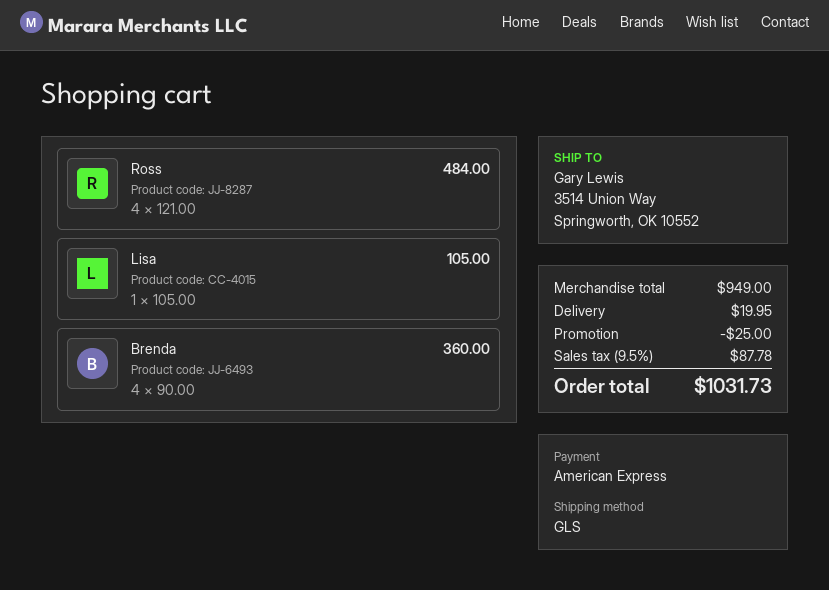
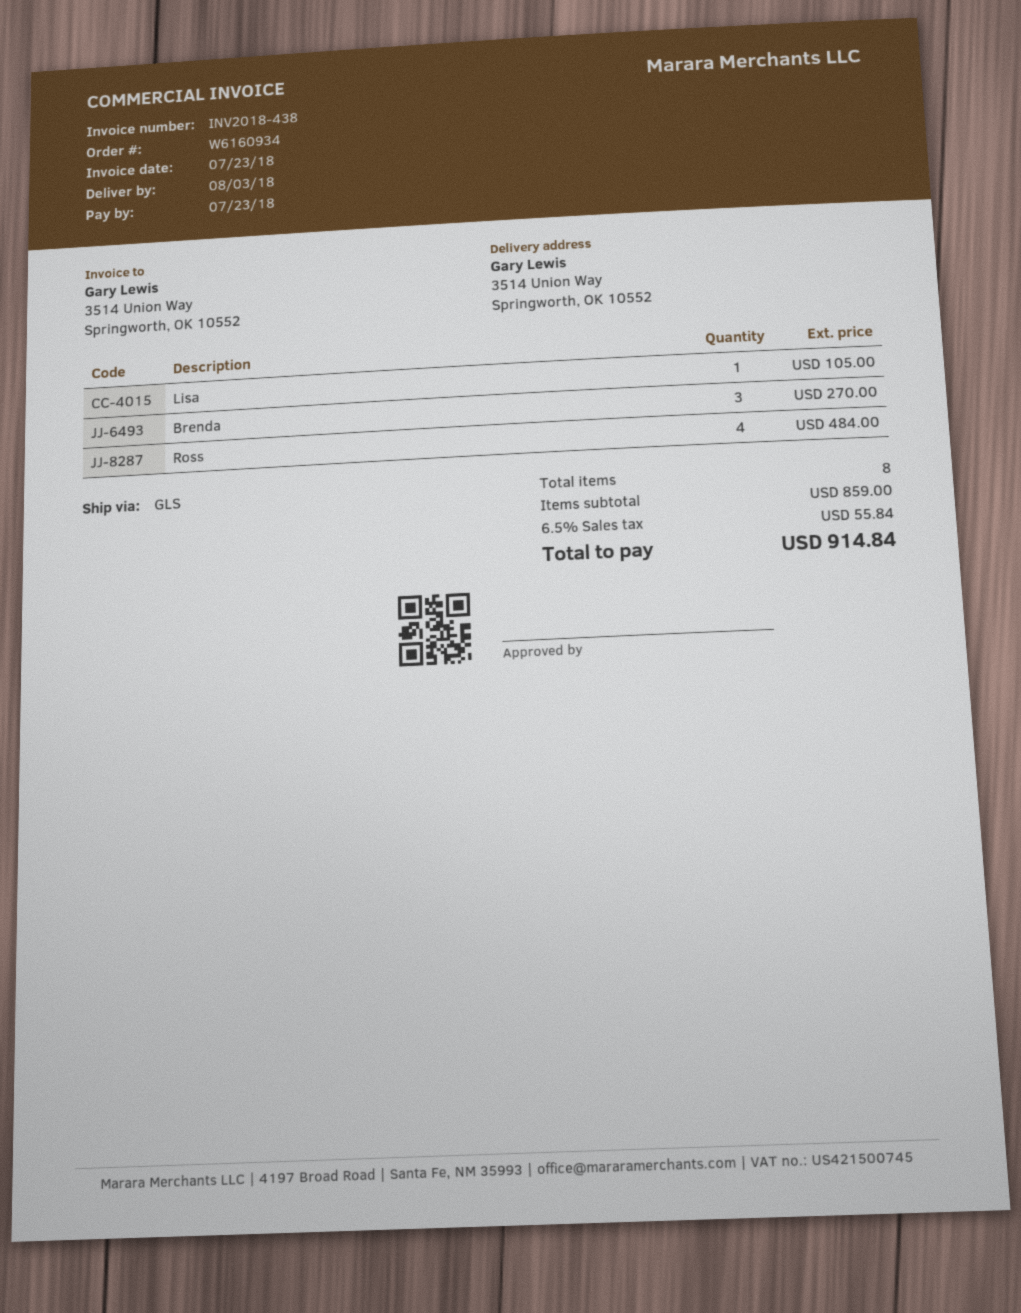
Brenda: 4 for 360.00 -> 3 for 270.00
subtotal: 949.00 -> 859.00
discount: 25.00 -> none
shipping: 19.95 -> none
tax: 9.5% = 87.78 -> 6.5% = 55.84
total: 1031.73 -> 914.84

